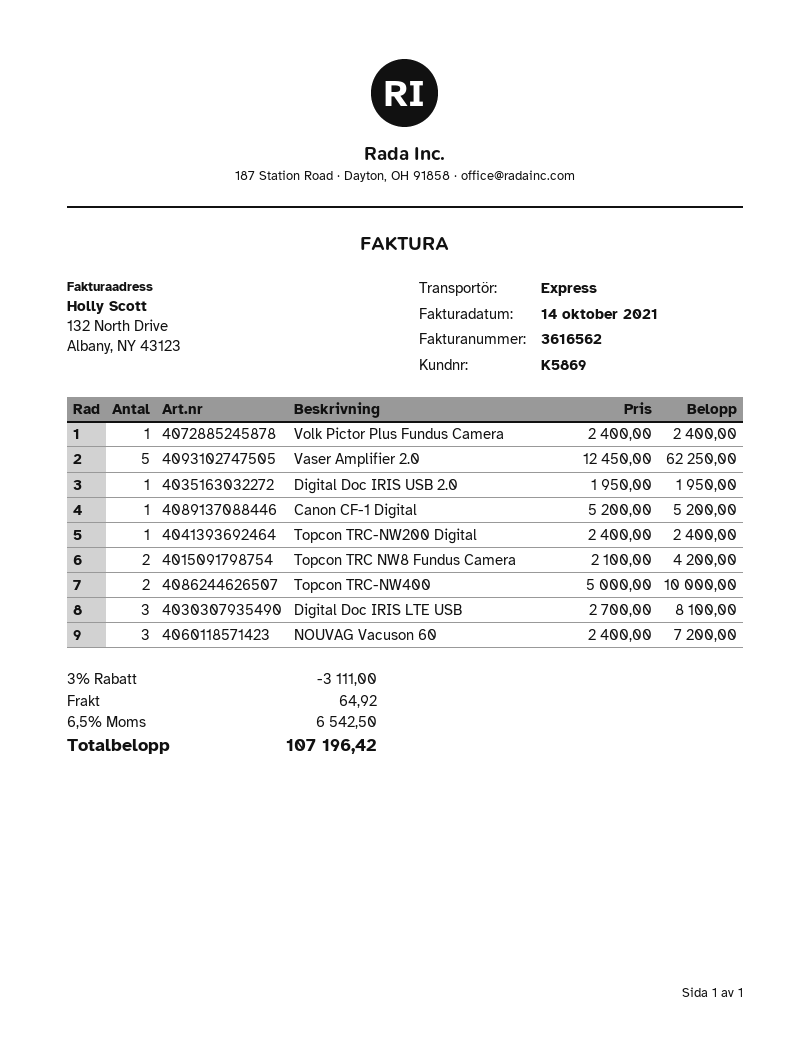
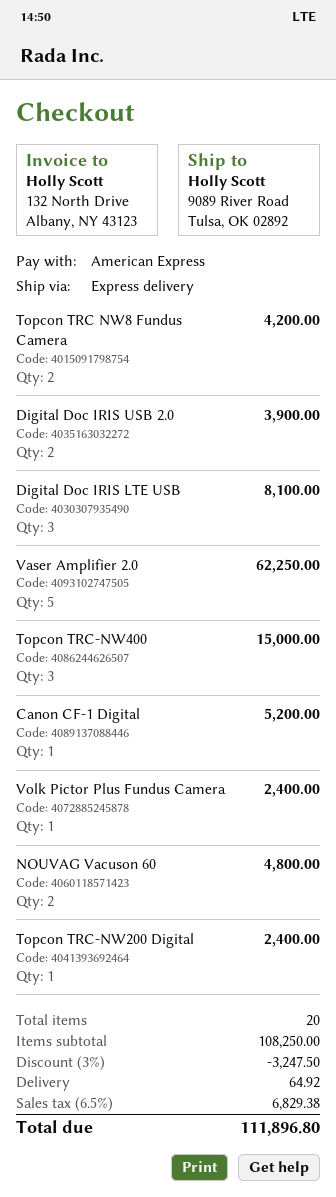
Digital Doc IRIS USB 2.0: 1 for 1950.00 -> 2 for 3900.00
Topcon TRC-NW400: 2 for 10000.00 -> 3 for 15000.00
NOUVAG Vacuson 60: 3 for 7200.00 -> 2 for 4800.00
discount: 3% = 3111.00 -> 3% = 3247.50
tax: 6.5% = 6542.50 -> 6.5% = 6829.38
total: 107196.42 -> 111896.80

